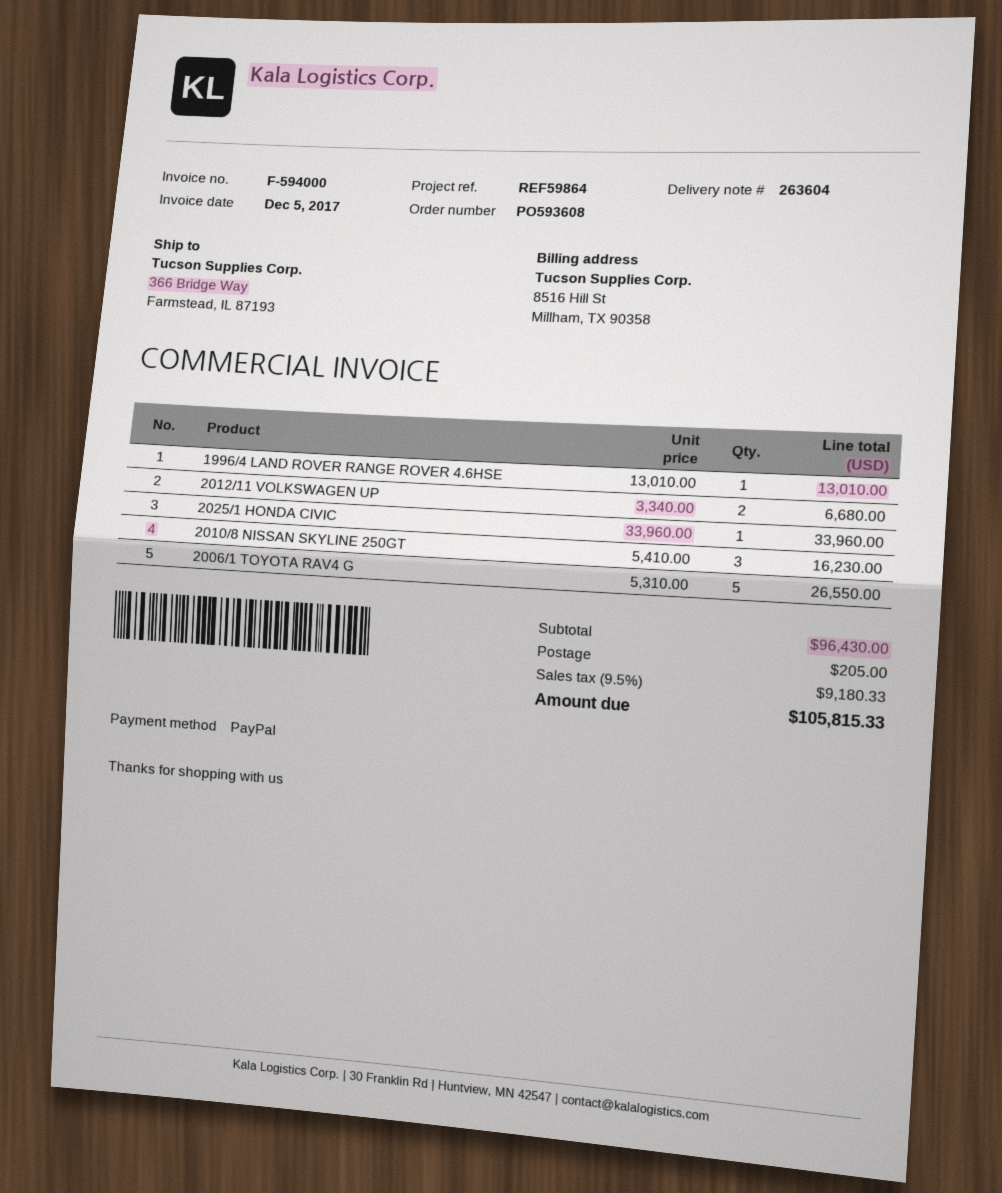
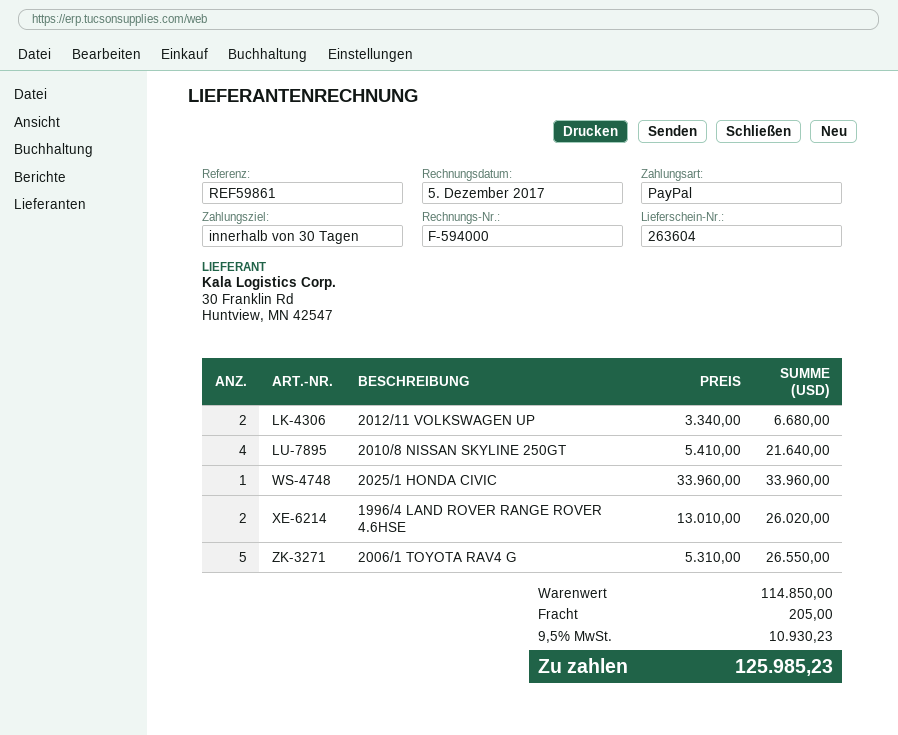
reference: REF59864 -> REF59861
1996/4 LAND ROVER RANGE ROVER 4.6HSE: 1 x 13010.00 = 13010.00 -> 2 x 13010.00 = 26020.00
2010/8 NISSAN SKYLINE 250GT: 3 x 5410.00 = 16230.00 -> 4 x 5410.00 = 21640.00
subtotal: 96430.00 -> 114850.00
tax: 9.5% = 9180.33 -> 9.5% = 10930.23
total: 105815.33 -> 125985.23

